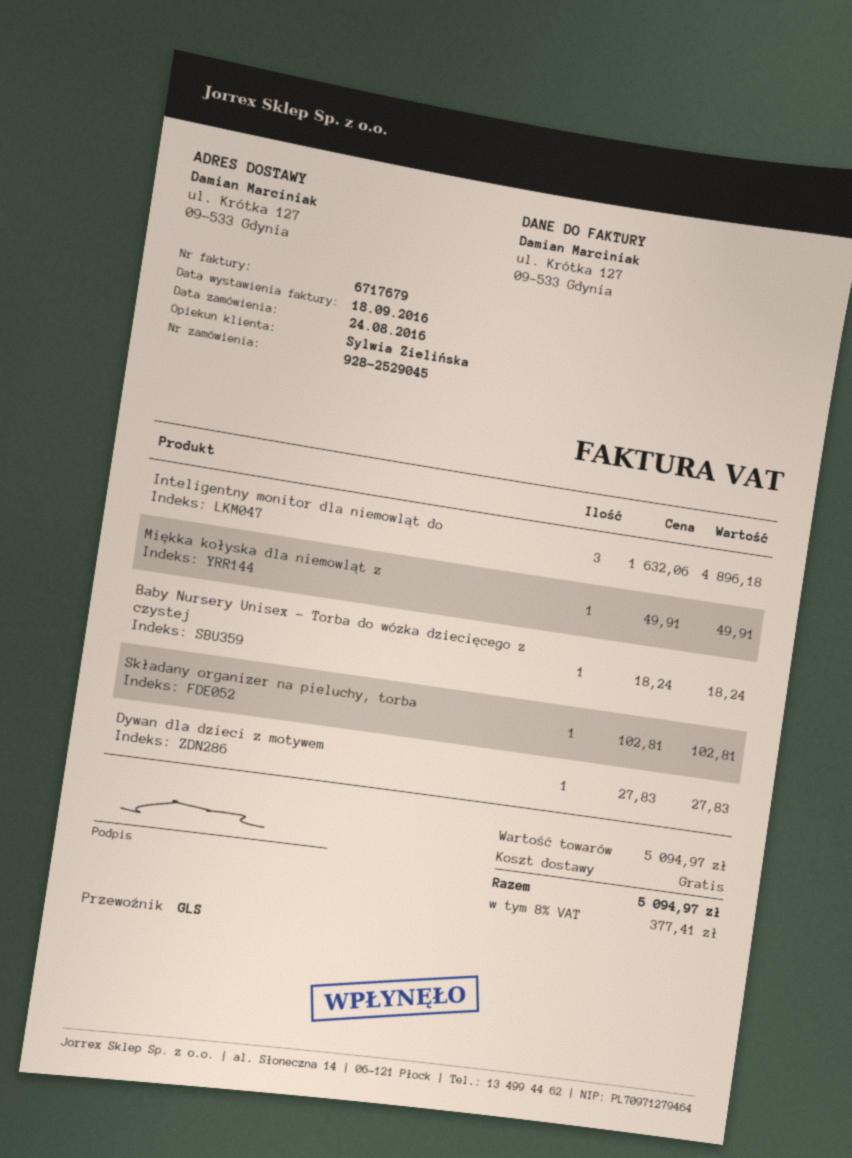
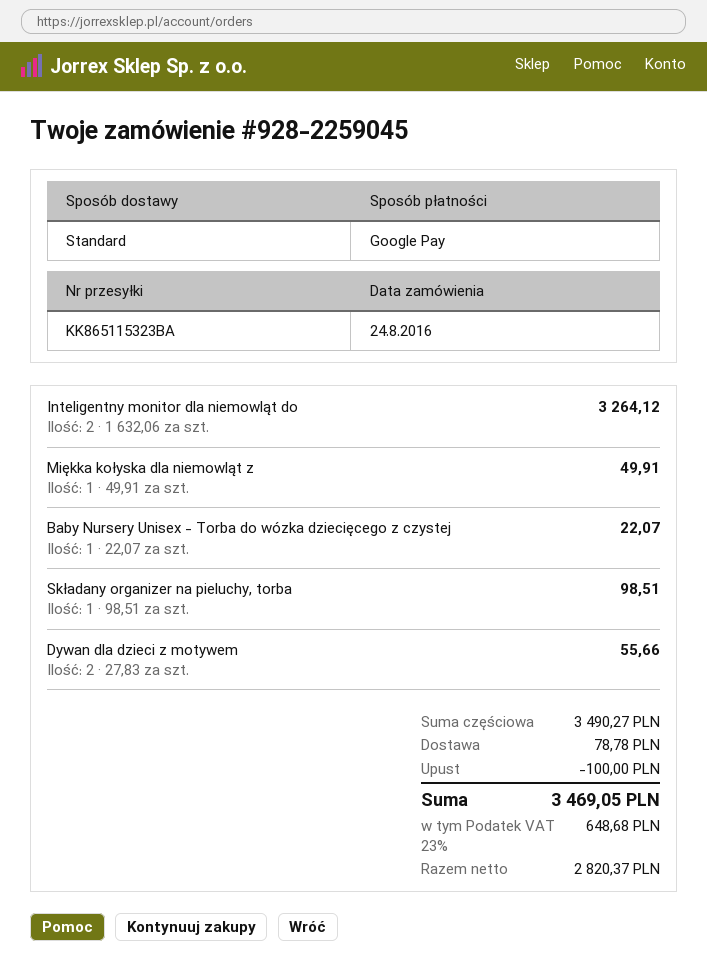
order number: 928-2529045 -> 928-2259045
shipping method: GLS -> standard
Inteligentny monitor dla niemowląt do: 3 x 1632.06 = 4896.18 -> 2 x 1632.06 = 3264.12
Baby Nursery Unisex - Torba do wózka dziecięcego z czystej: 1 x 18.24 = 18.24 -> 1 x 22.07 = 22.07
Składany organizer na pieluchy, torba: 1 x 102.81 = 102.81 -> 1 x 98.51 = 98.51
Dywan dla dzieci z motywem: 1 x 27.83 = 27.83 -> 2 x 27.83 = 55.66
subtotal: 5094.97 -> 3490.27
discount: none -> 100.00
shipping: 0.00 -> 78.78
tax: 8% = 377.41 -> 23% = 648.68
total: 5094.97 -> 3469.05

